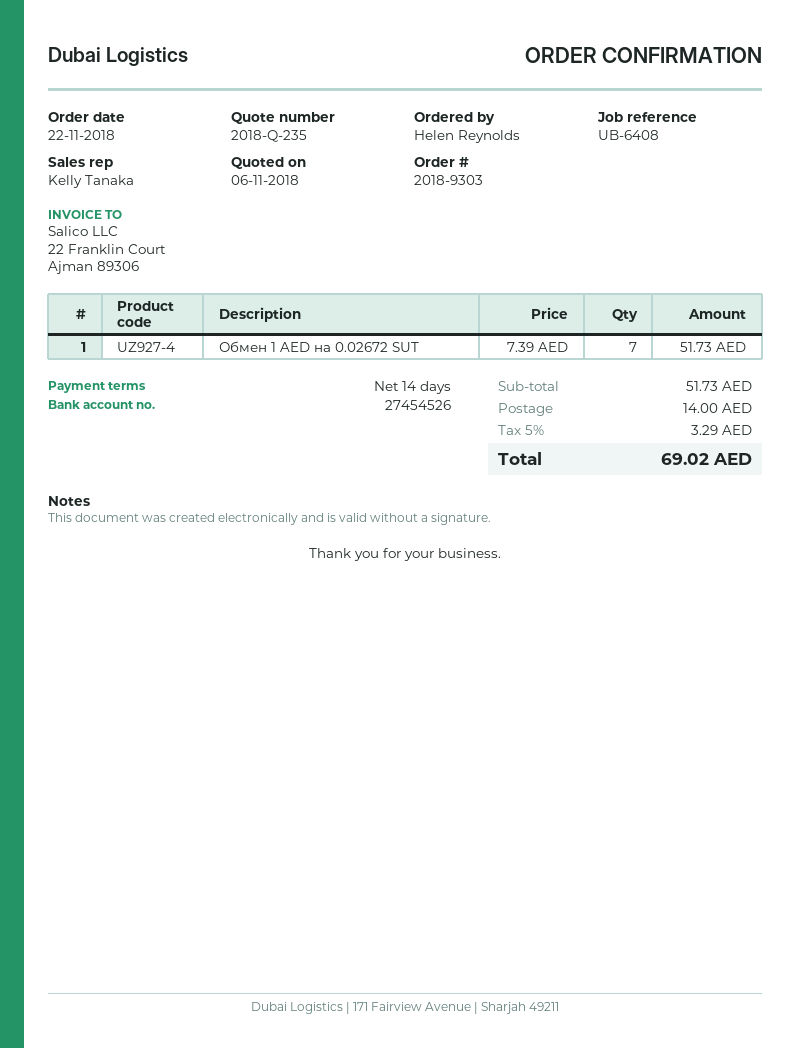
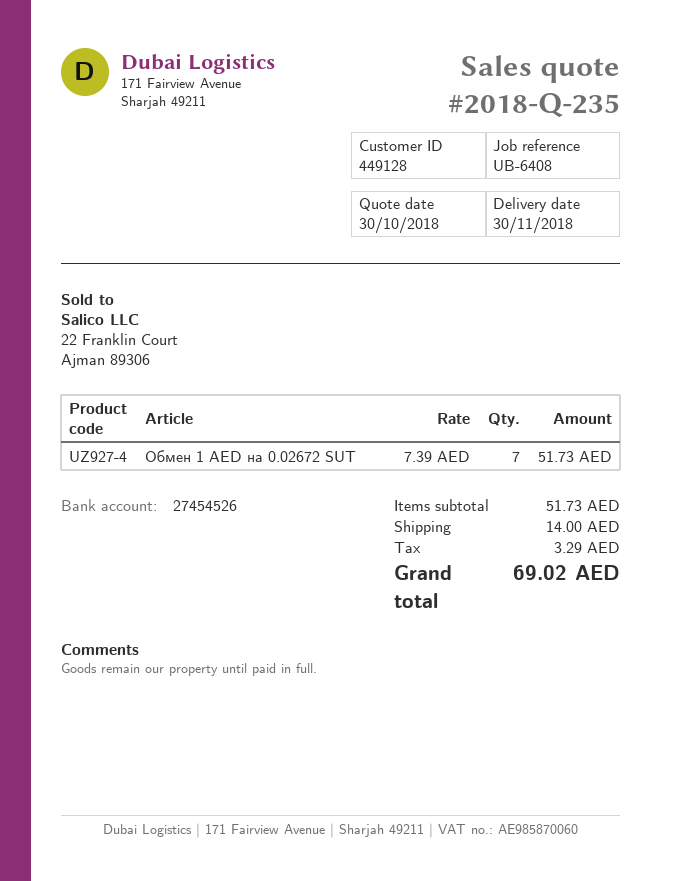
quote date: 2018-11-06 -> 2018-10-30

